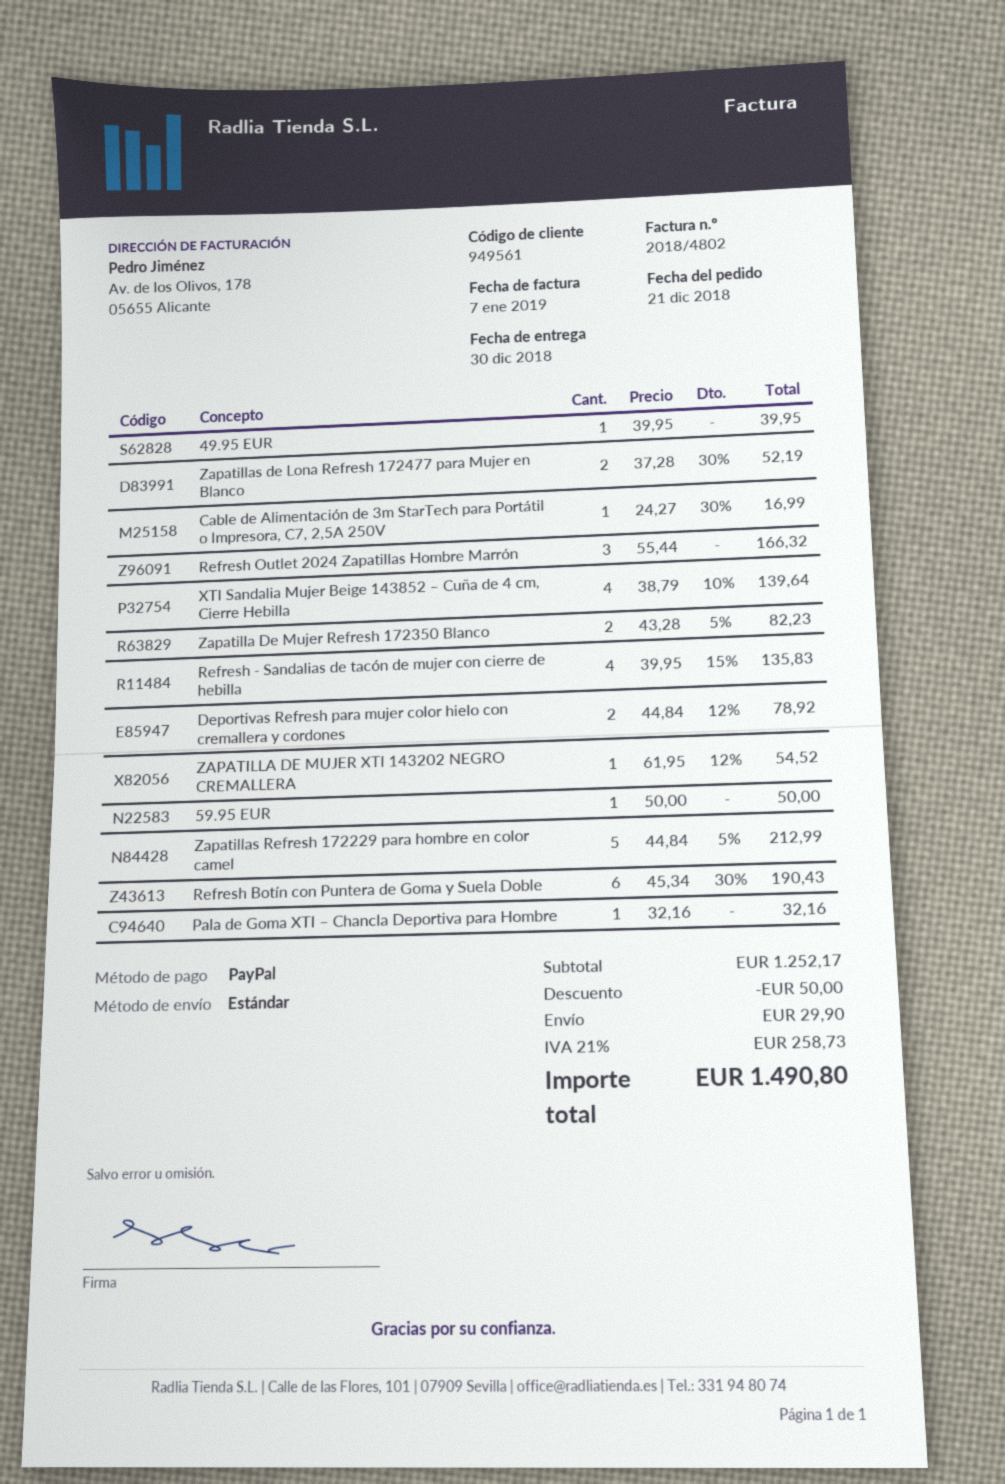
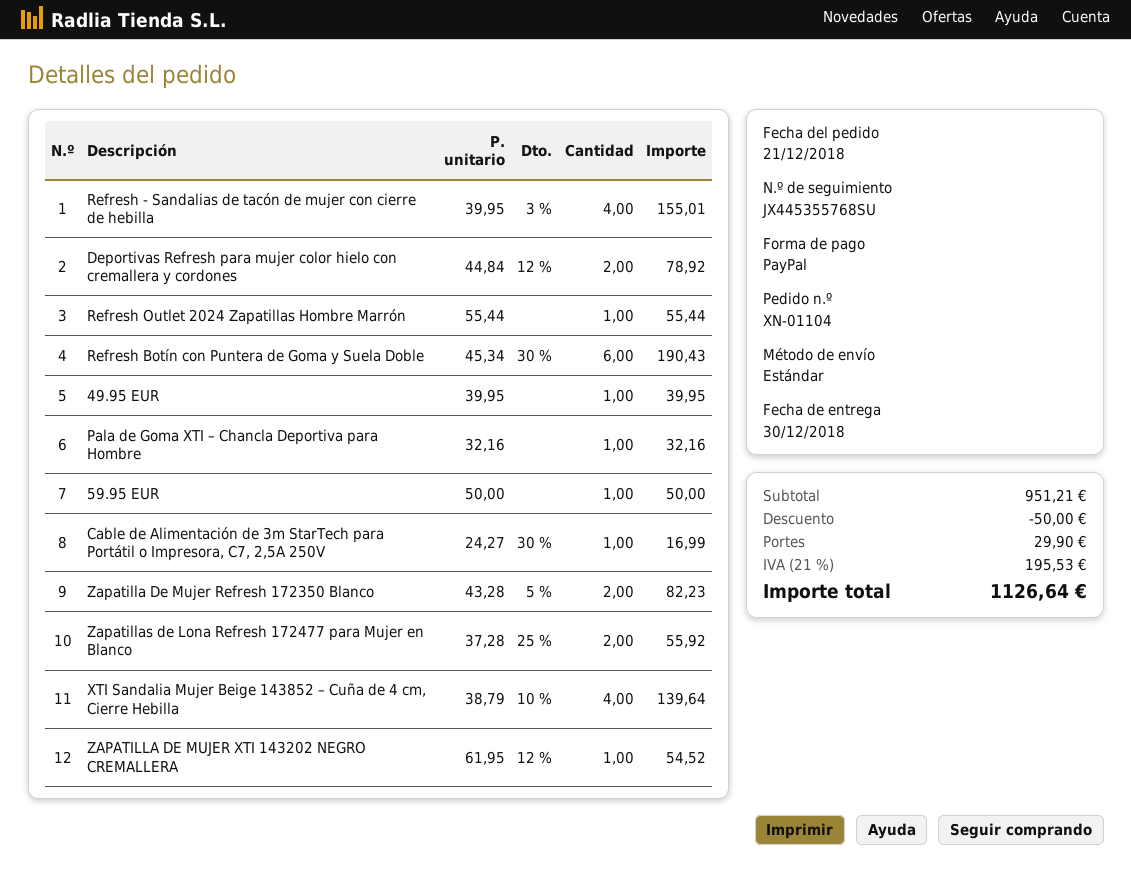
Zapatillas de Lona Refresh 172477 para Mujer en Blanco: 2 x 37.28 - 30% = 52.19 -> 2 x 37.28 - 25% = 55.92
Refresh Outlet 2024 Zapatillas Hombre Marrón: 3 x 55.44 = 166.32 -> 1 x 55.44 = 55.44
Refresh - Sandalias de tacón de mujer con cierre de hebilla: 4 x 39.95 - 15% = 135.83 -> 4 x 39.95 - 3% = 155.01
Zapatillas Refresh 172229 para hombre en color camel: 5 x 44.84 - 5% = 212.99 -> none
subtotal: 1252.17 -> 951.21
tax: 21% = 258.73 -> 21% = 195.53
total: 1490.80 -> 1126.64

